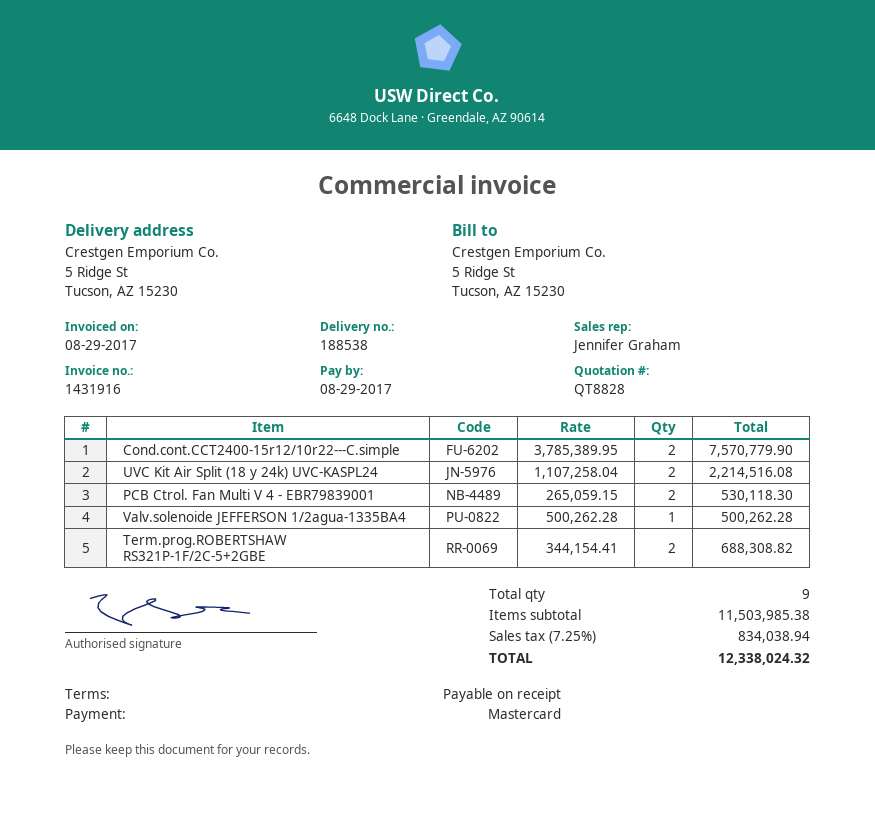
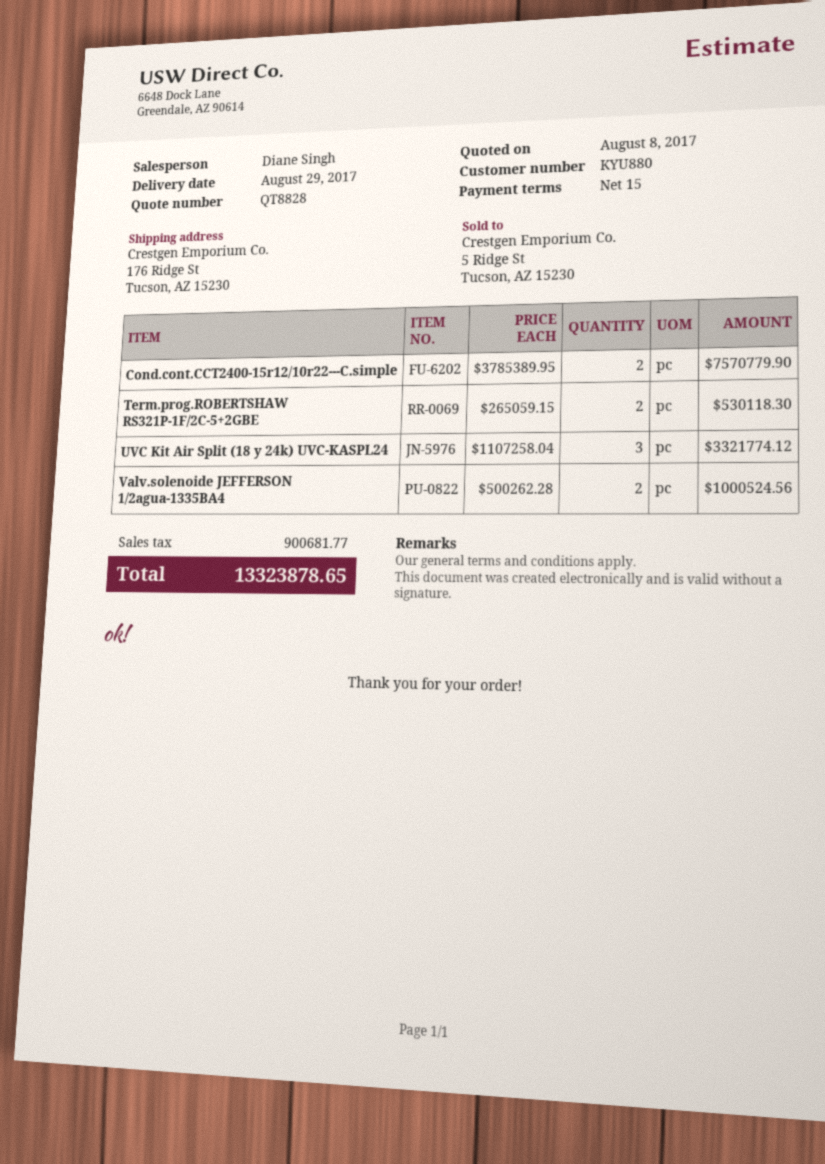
payment terms: on receipt -> 15 days
sales rep: Jennifer Graham -> Diane Singh
ship to: 5 Ridge St, Tucson, AZ 15230 -> 176 Ridge St, Tucson, AZ 15230
UVC Kit Air Split (18 y 24k) UVC-KASPL24: 2 x 1107258.04 = 2214516.08 -> 3 x 1107258.04 = 3321774.12
PCB Ctrol. Fan Multi V 4 - EBR79839001: 2 x 265059.15 = 530118.30 -> none
Valv.solenoide JEFFERSON 1/2agua-1335BA4: 1 x 500262.28 = 500262.28 -> 2 x 500262.28 = 1000524.56
Term.prog.ROBERTSHAW RS321P-1F/2C-5+2GBE: 2 x 344154.41 = 688308.82 -> 2 x 265059.15 = 530118.30
tax: 834038.94 -> 900681.77
total: 12338024.32 -> 13323878.65

